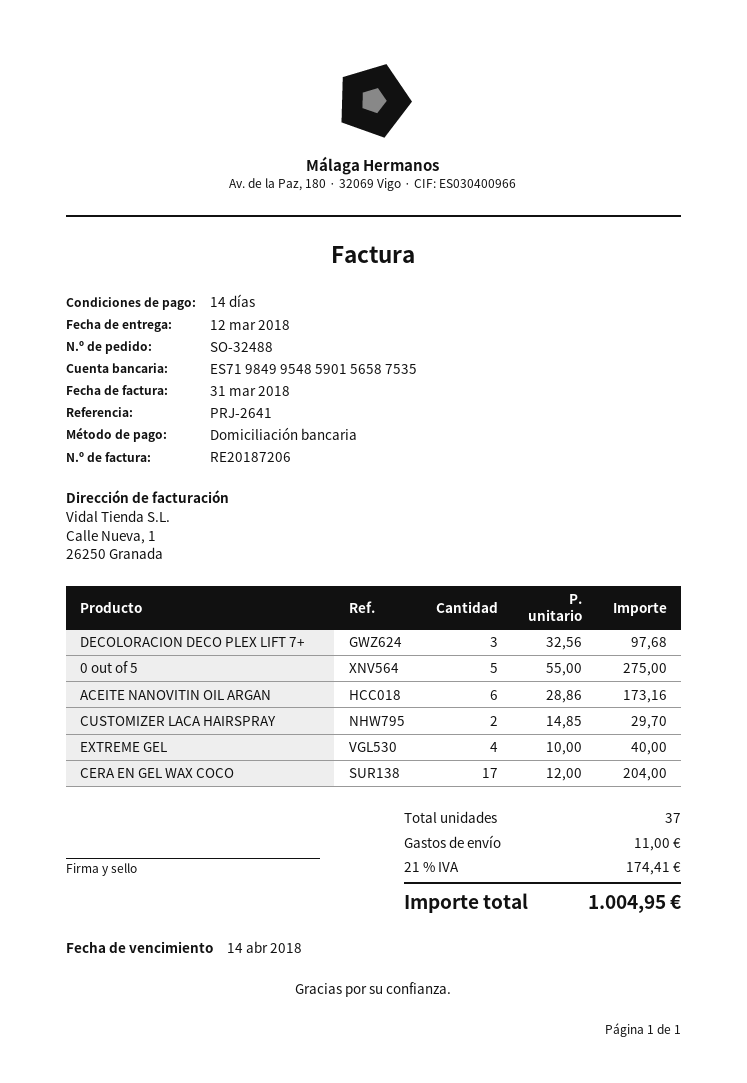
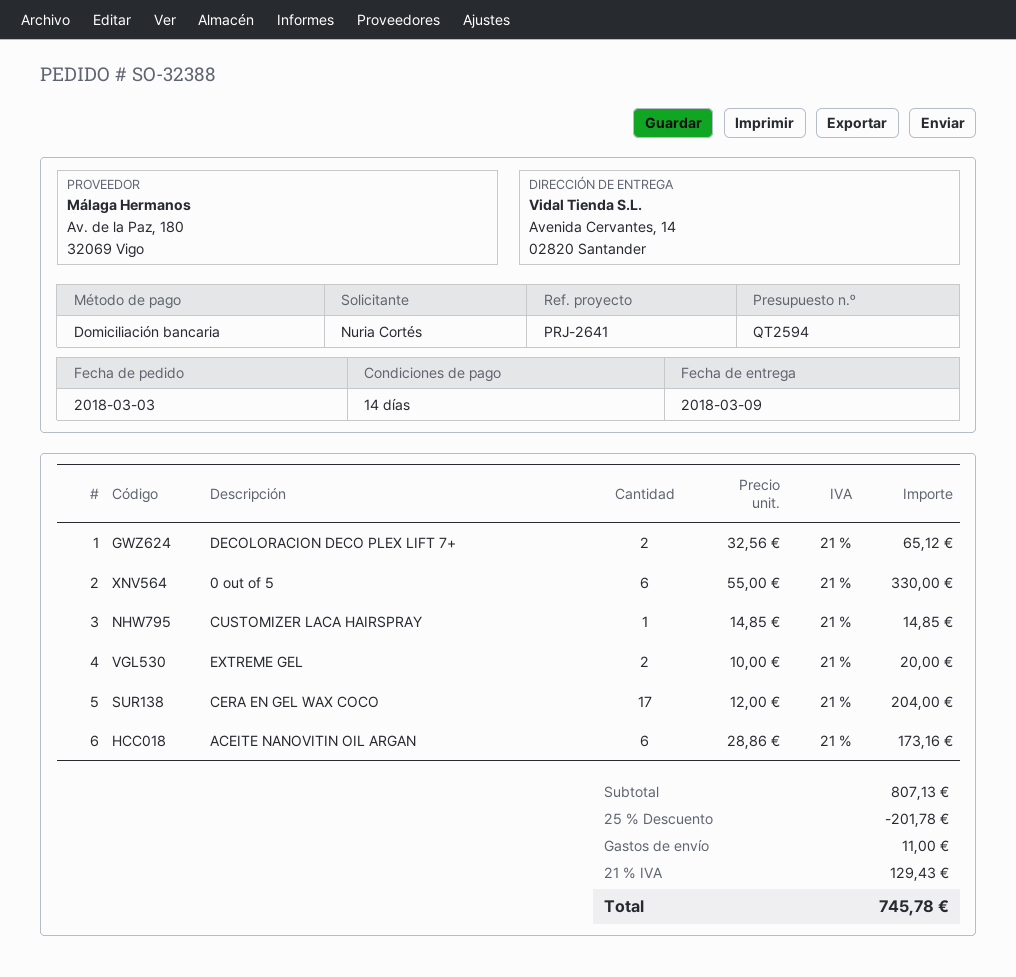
order number: SO-32488 -> SO-32388
delivery date: 2018-03-12 -> 2018-03-09
DECOLORACION DECO PLEX LIFT 7+: 3 x 32.56 = 97.68 -> 2 x 32.56 = 65.12
0 out of 5: 5 x 55.00 = 275.00 -> 6 x 55.00 = 330.00
CUSTOMIZER LACA HAIRSPRAY: 2 x 14.85 = 29.70 -> 1 x 14.85 = 14.85
EXTREME GEL: 4 x 10.00 = 40.00 -> 2 x 10.00 = 20.00
discount: none -> 25% = 201.78
tax: 21% = 174.41 -> 21% = 129.43
total: 1004.95 -> 745.78

